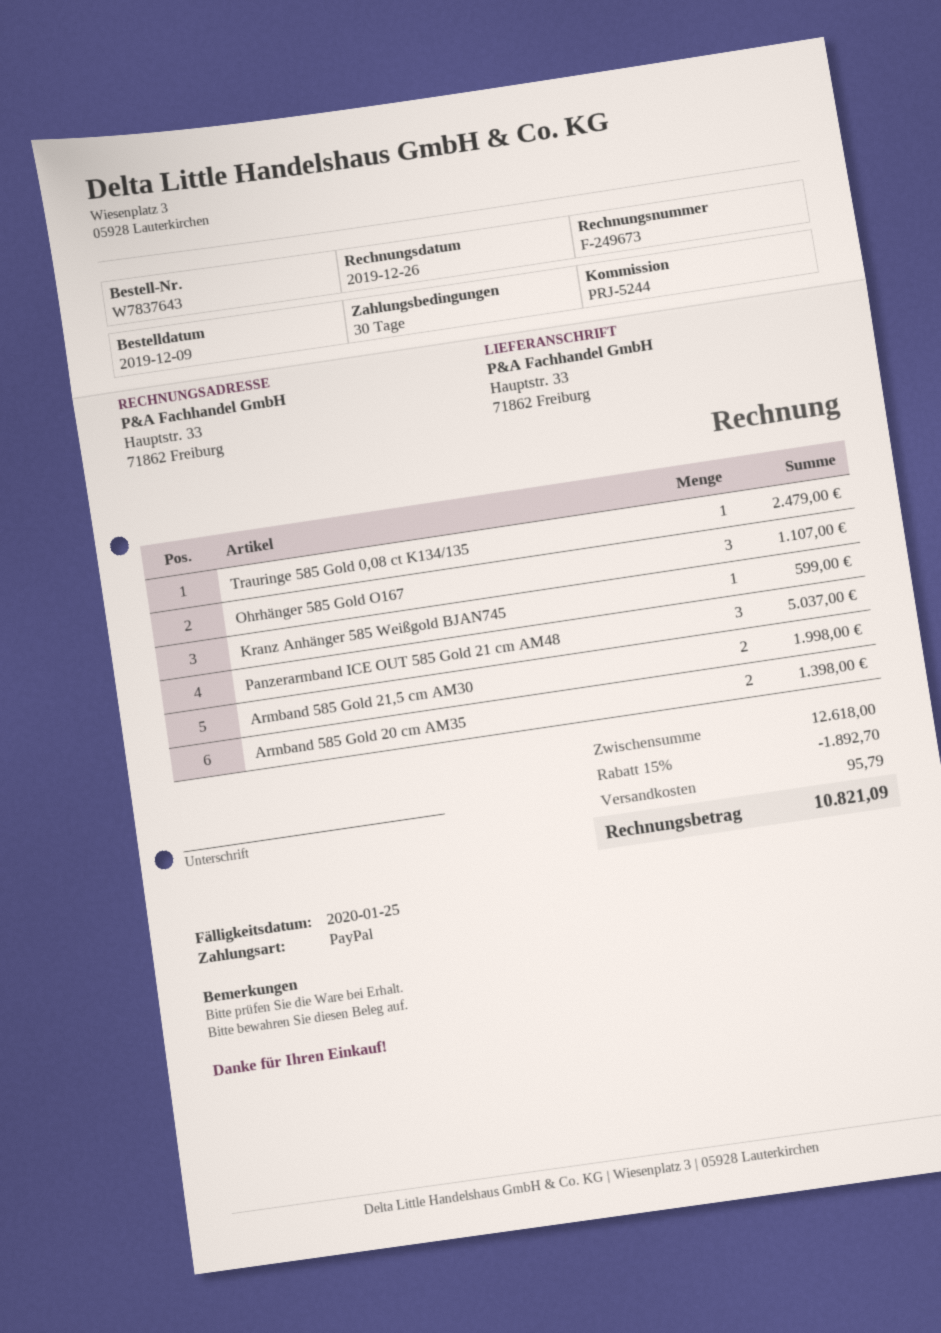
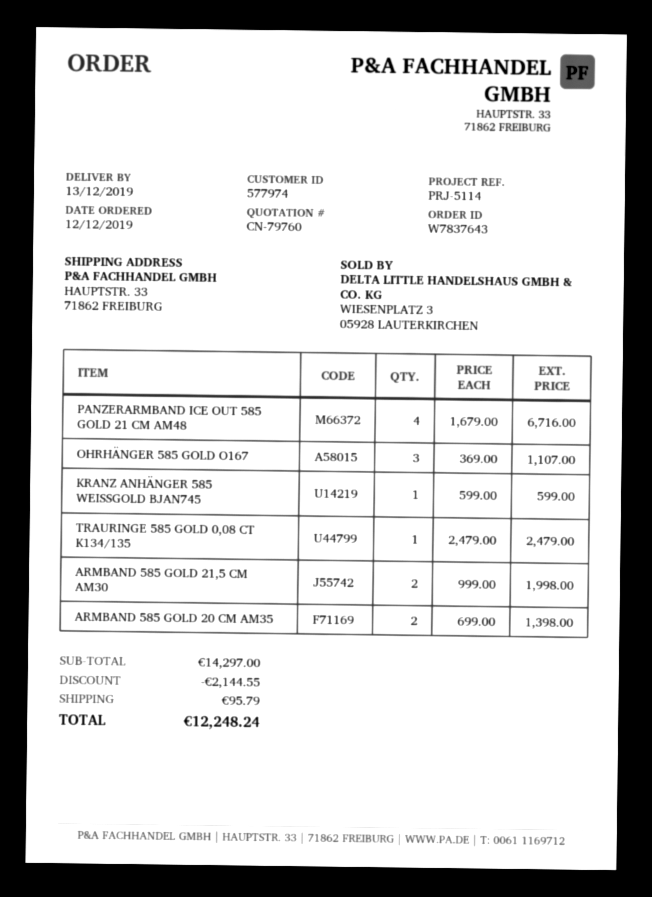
order date: 2019-12-09 -> 2019-12-12
reference: PRJ-5244 -> PRJ-5114
Panzerarmband ICE OUT 585 Gold 21 cm AM48: 3 for 5037.00 -> 4 for 6716.00
subtotal: 12618.00 -> 14297.00
discount: 1892.70 -> 2144.55
total: 10821.09 -> 12248.24

